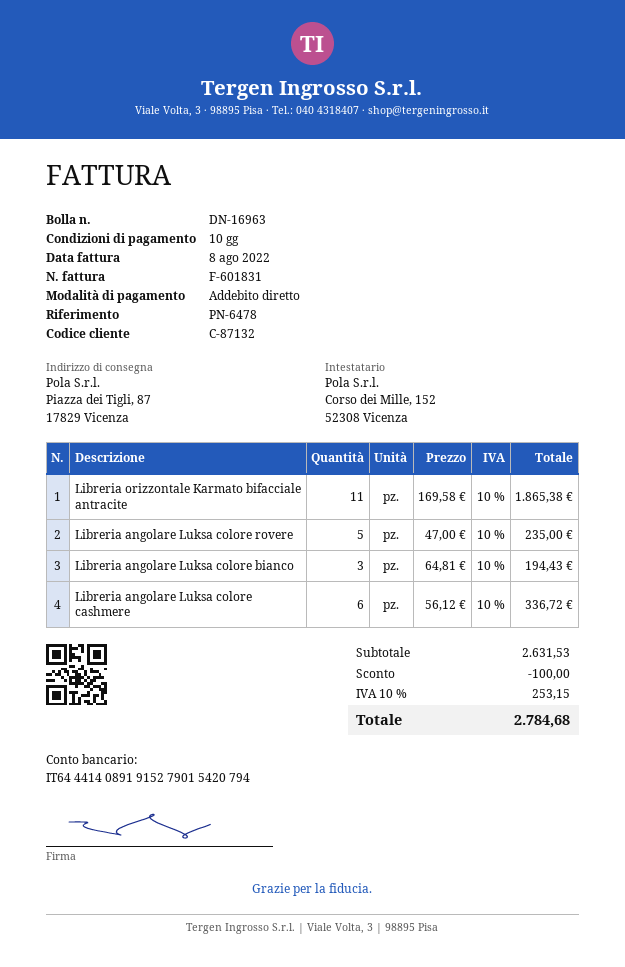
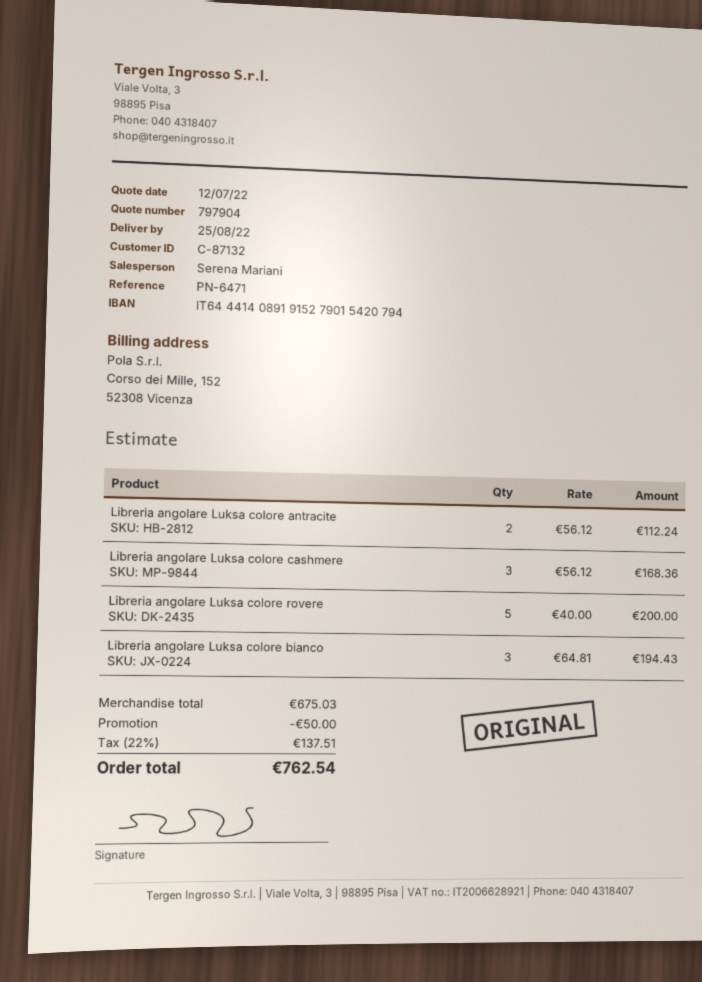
reference: PN-6478 -> PN-6471
Libreria orizzontale Karmato bifacciale antracite: 11 x 169.58 = 1865.38 -> none
Libreria angolare Luksa colore rovere: 5 x 47.00 = 235.00 -> 5 x 40.00 = 200.00
Libreria angolare Luksa colore cashmere: 6 x 56.12 = 336.72 -> 3 x 56.12 = 168.36
Libreria angolare Luksa colore antracite: none -> 2 x 56.12 = 112.24
subtotal: 2631.53 -> 675.03
discount: 100.00 -> 50.00
tax: 10% = 253.15 -> 22% = 137.51
total: 2784.68 -> 762.54

